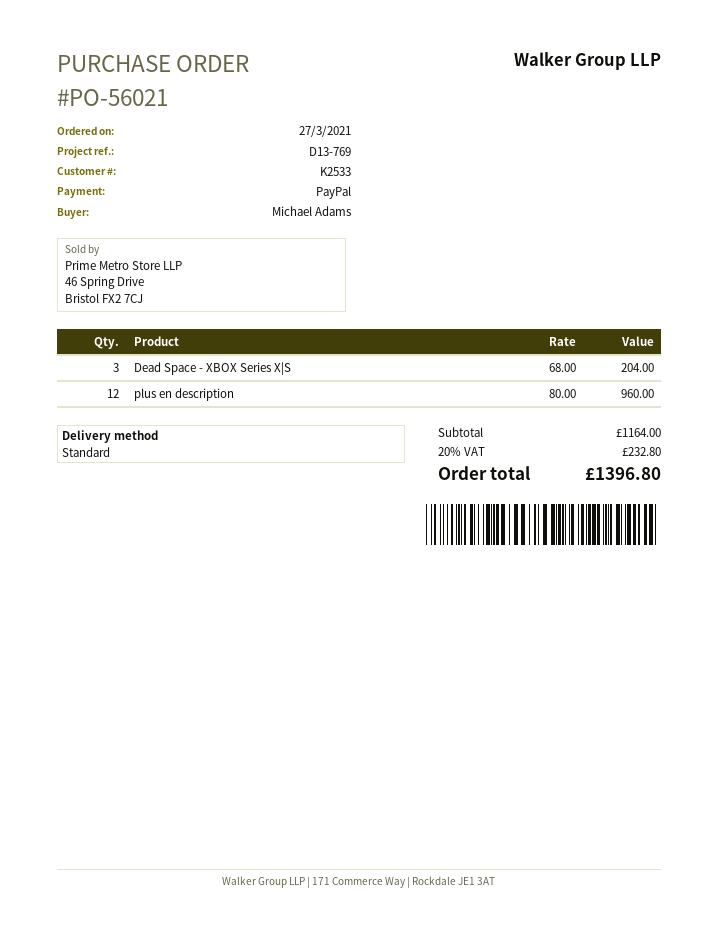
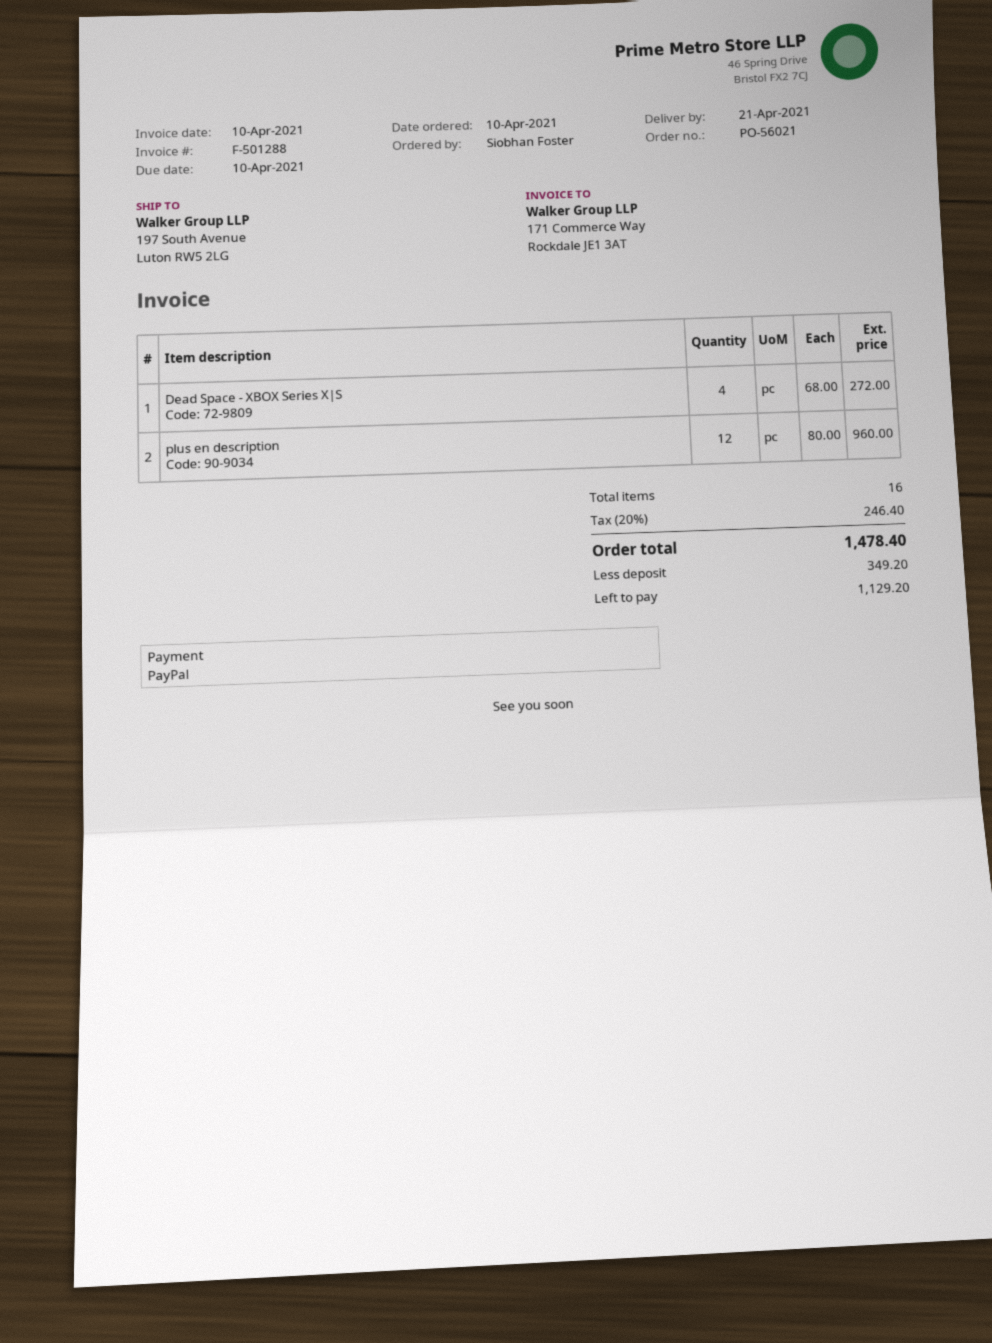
order date: 2021-03-27 -> 2021-04-10
ordered by: Michael Adams -> Siobhan Foster
Dead Space - XBOX Series X|S: 3 x 68.00 = 204.00 -> 4 x 68.00 = 272.00
tax: 20% = 232.80 -> 20% = 246.40
total: 1396.80 -> 1478.40

